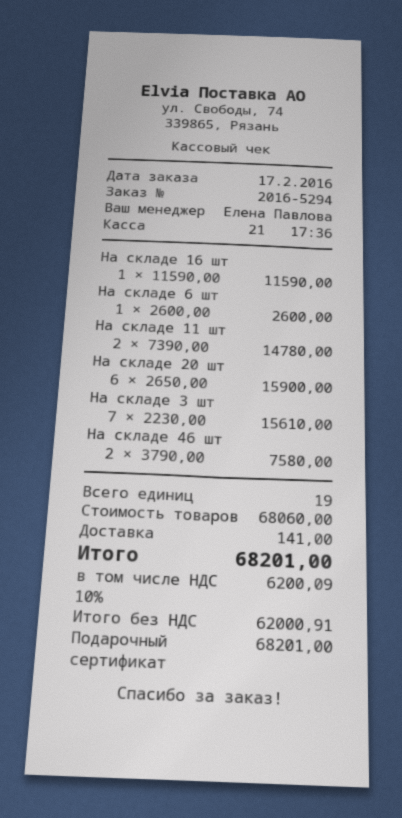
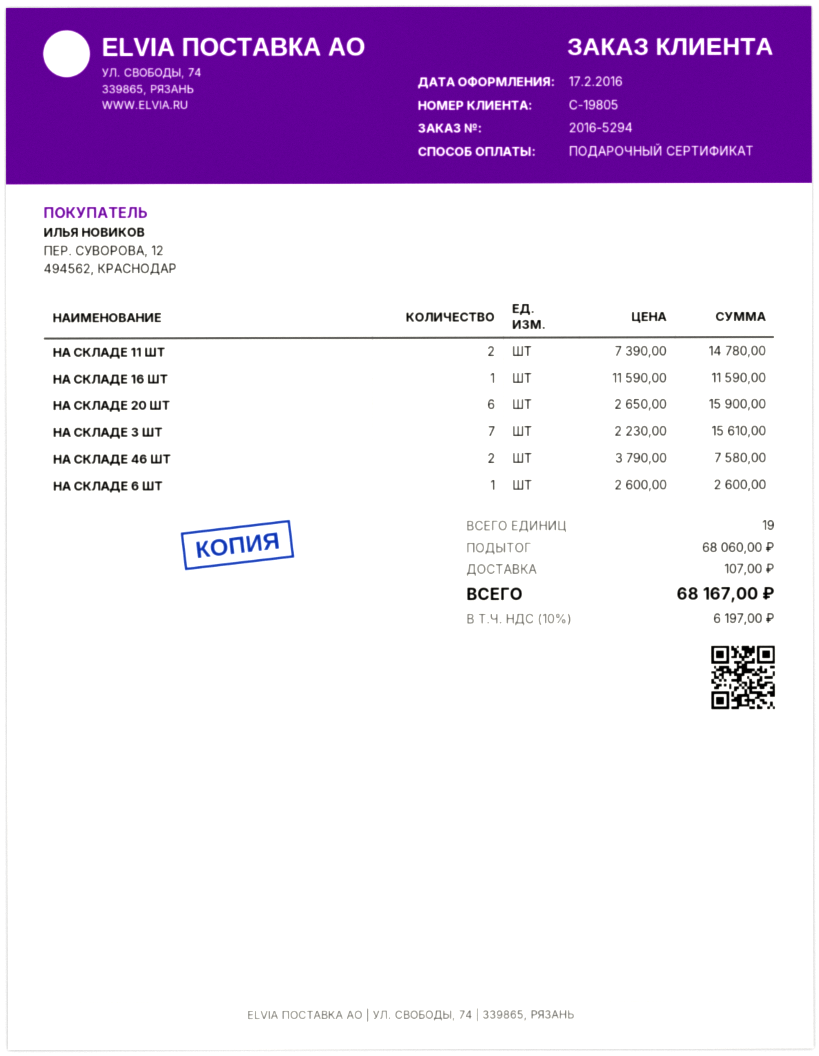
shipping: 141.00 -> 107.00
tax: 10% = 6200.09 -> 10% = 6197.00
total: 68201.00 -> 68167.00

